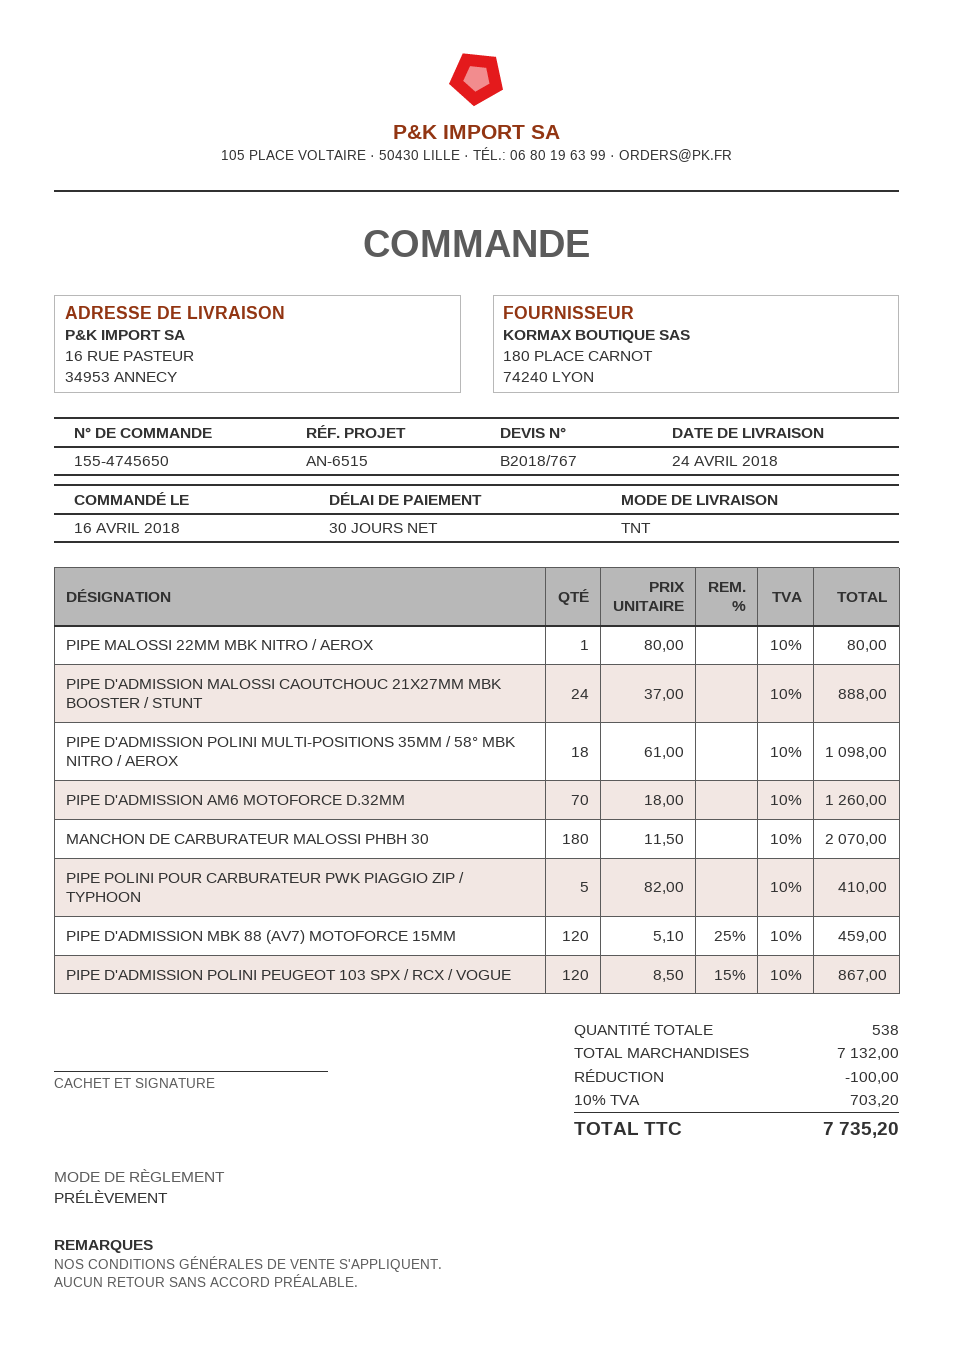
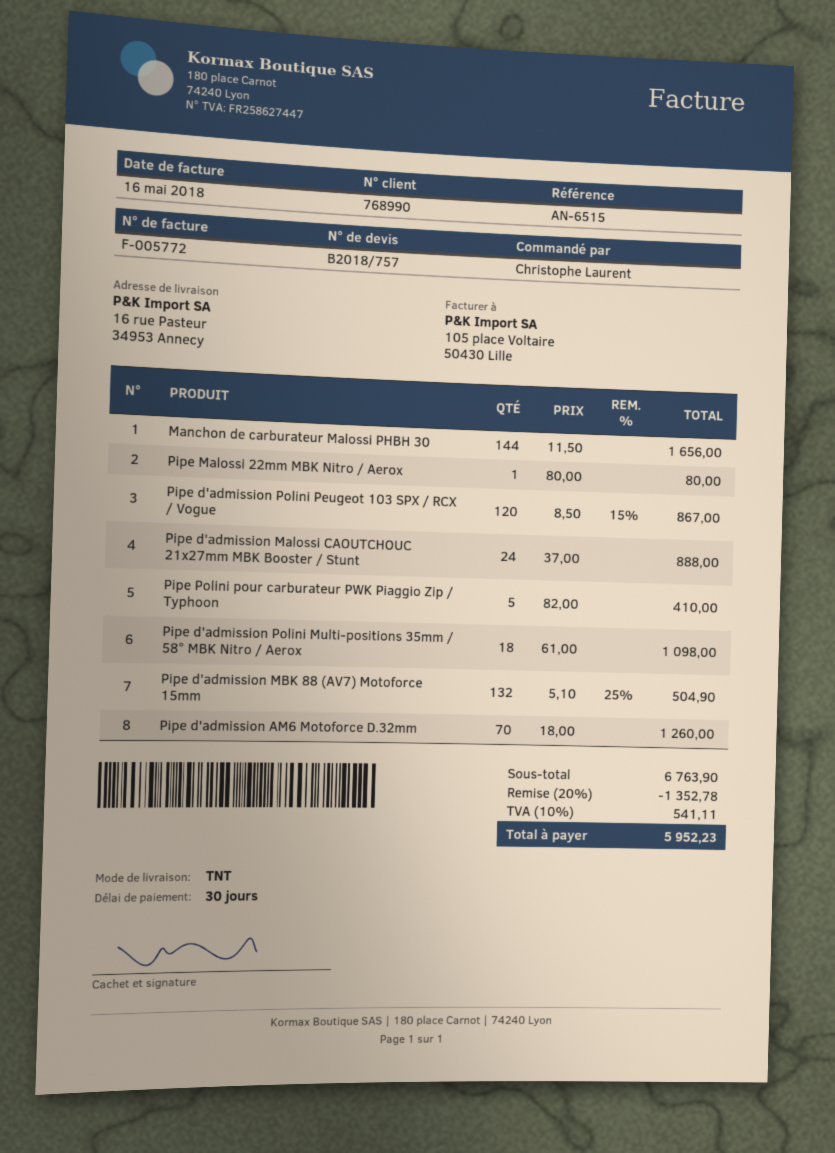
quote number: B2018/767 -> B2018/757
MANCHON DE CARBURATEUR MALOSSI PHBH 30: 180 x 11.50 = 2070.00 -> 144 x 11.50 = 1656.00
PIPE D'ADMISSION MBK 88 (AV7) MOTOFORCE 15MM: 120 x 5.10 - 25% = 459.00 -> 132 x 5.10 - 25% = 504.90
subtotal: 7132.00 -> 6763.90
discount: 100.00 -> 1352.78
tax: 10% = 703.20 -> 10% = 541.11
total: 7735.20 -> 5952.23

